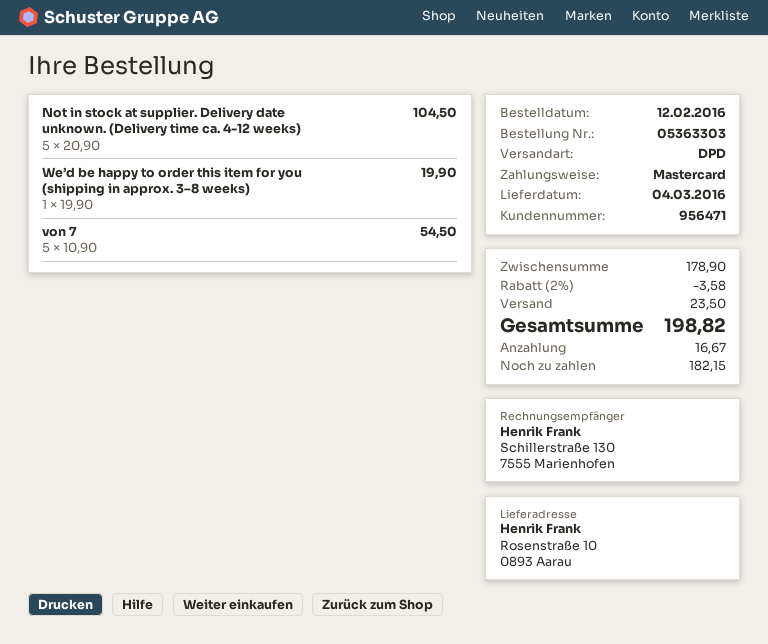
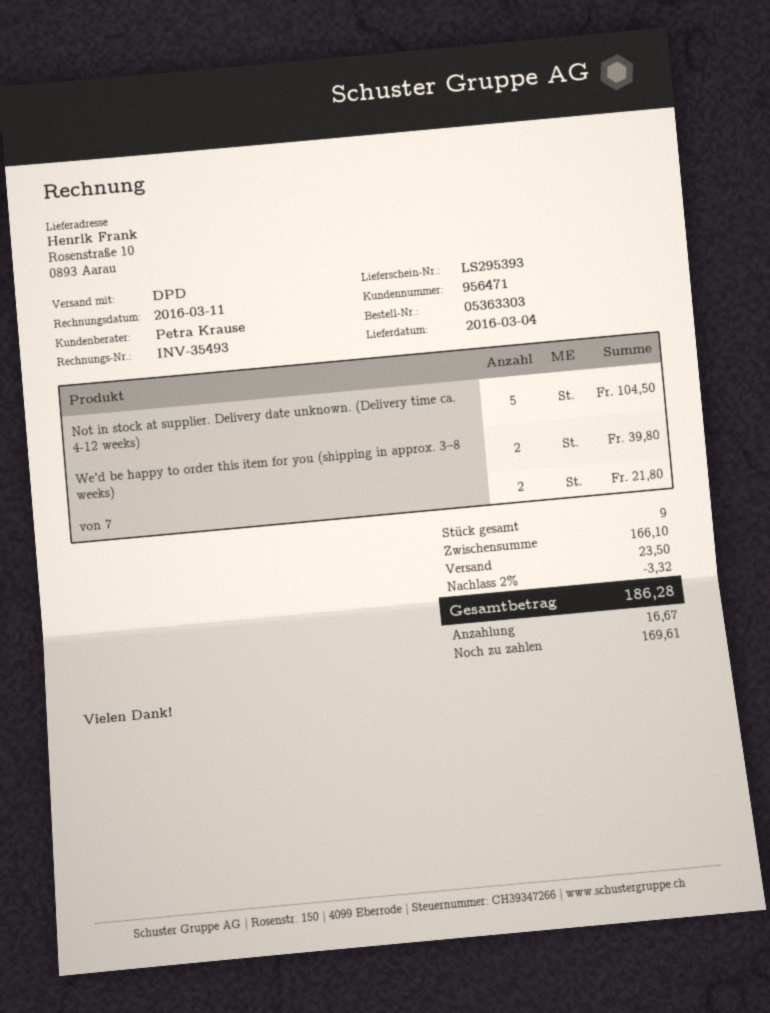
We’d be happy to order this item for you (shipping in approx. 3–8 weeks): 1 for 19.90 -> 2 for 39.80
von 7: 5 for 54.50 -> 2 for 21.80
subtotal: 178.90 -> 166.10
discount: 2% = 3.58 -> 2% = 3.32
total: 198.82 -> 186.28
balance: 182.15 -> 169.61

